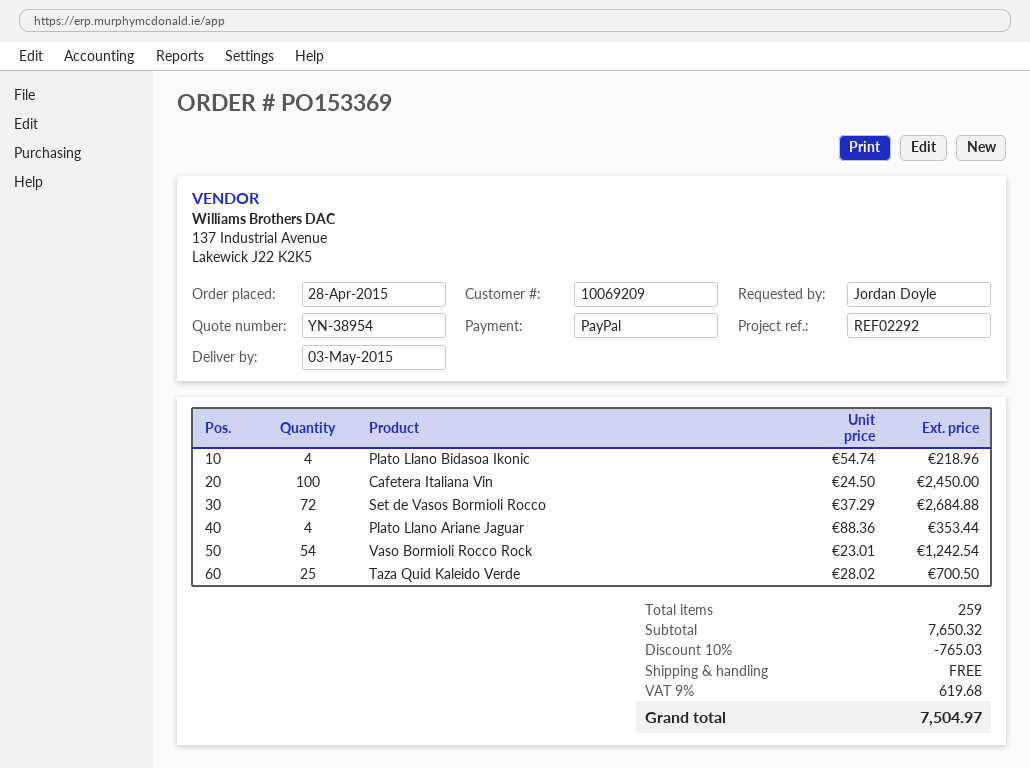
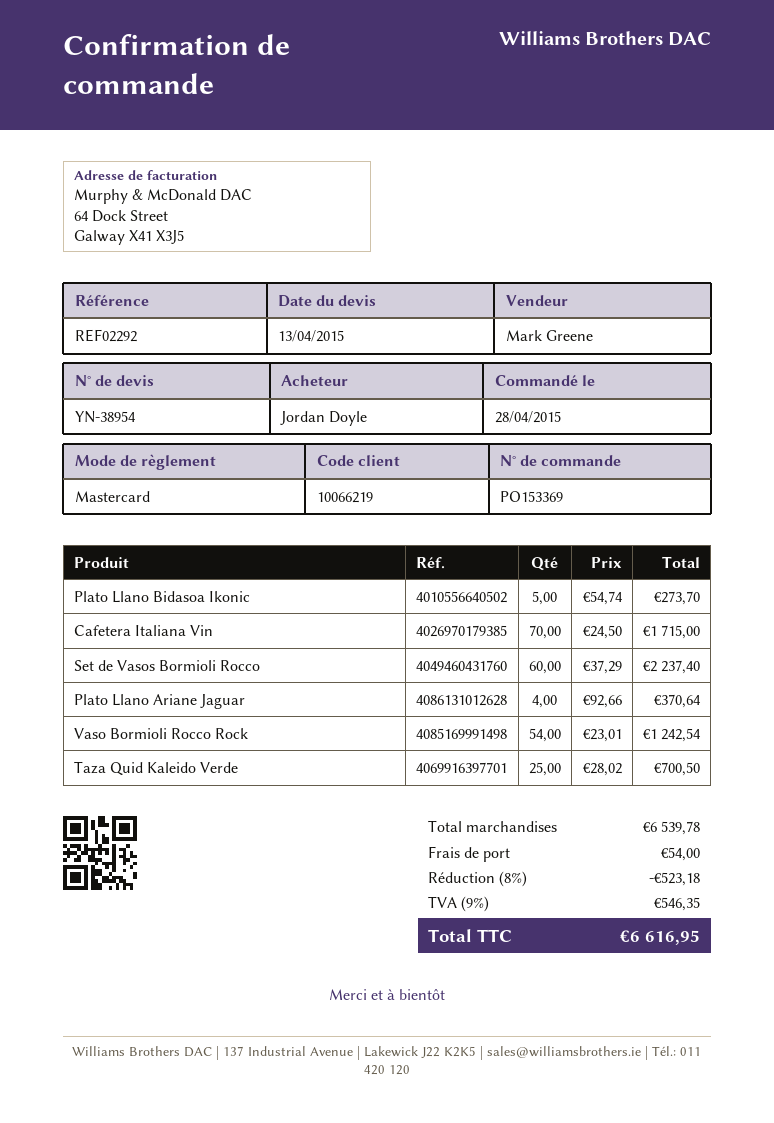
customer number: 10069209 -> 10066219
payment method: PayPal -> Mastercard
Plato Llano Bidasoa Ikonic: 4 x 54.74 = 218.96 -> 5 x 54.74 = 273.70
Cafetera Italiana Vin: 100 x 24.50 = 2450.00 -> 70 x 24.50 = 1715.00
Set de Vasos Bormioli Rocco: 72 x 37.29 = 2684.88 -> 60 x 37.29 = 2237.40
Plato Llano Ariane Jaguar: 4 x 88.36 = 353.44 -> 4 x 92.66 = 370.64
subtotal: 7650.32 -> 6539.78
discount: 10% = 765.03 -> 8% = 523.18
shipping: 0.00 -> 54.00
tax: 9% = 619.68 -> 9% = 546.35
total: 7504.97 -> 6616.95

